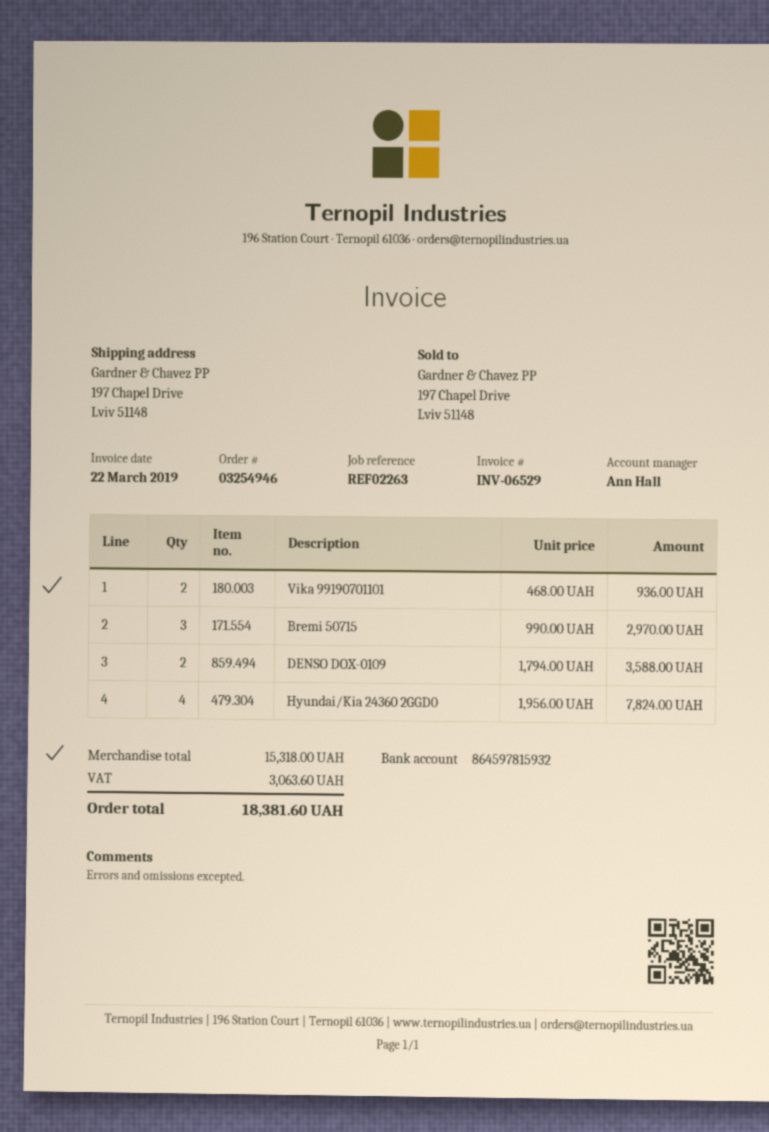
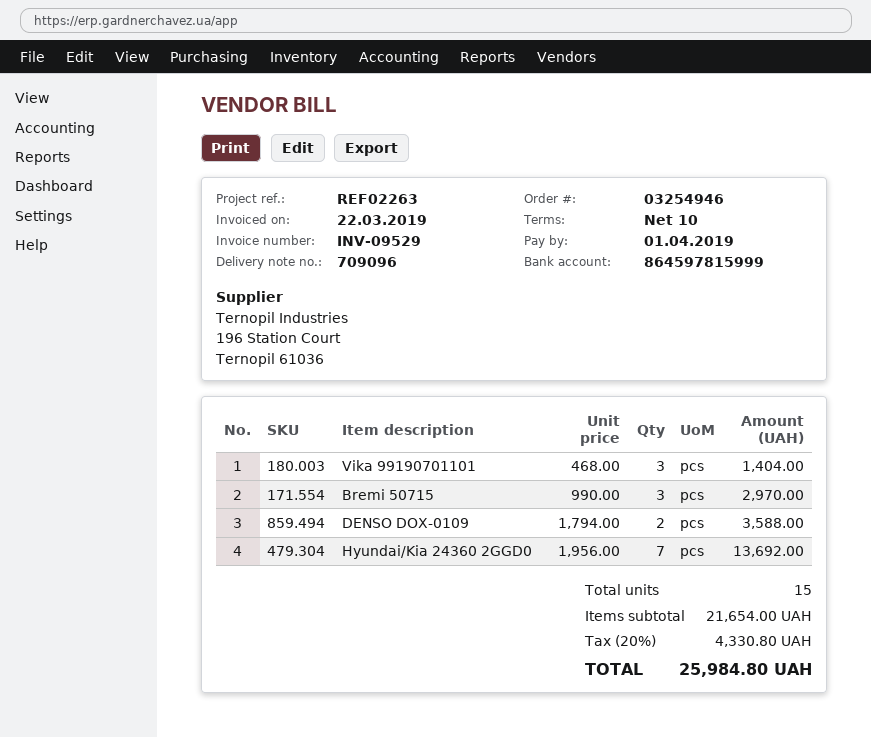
invoice number: INV-06529 -> INV-09529
bank account: 864597815932 -> 864597815999
Vika 99190701101: 2 x 468.00 = 936.00 -> 3 x 468.00 = 1404.00
Hyundai/Kia 24360 2GGD0: 4 x 1956.00 = 7824.00 -> 7 x 1956.00 = 13692.00
subtotal: 15318.00 -> 21654.00
tax: 3063.60 -> 4330.80
total: 18381.60 -> 25984.80

